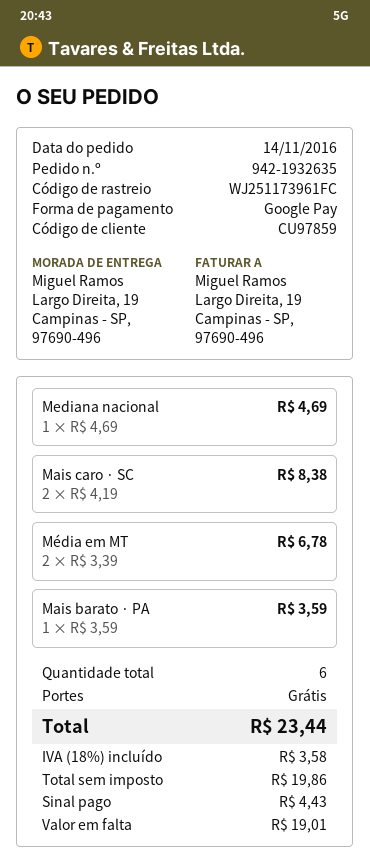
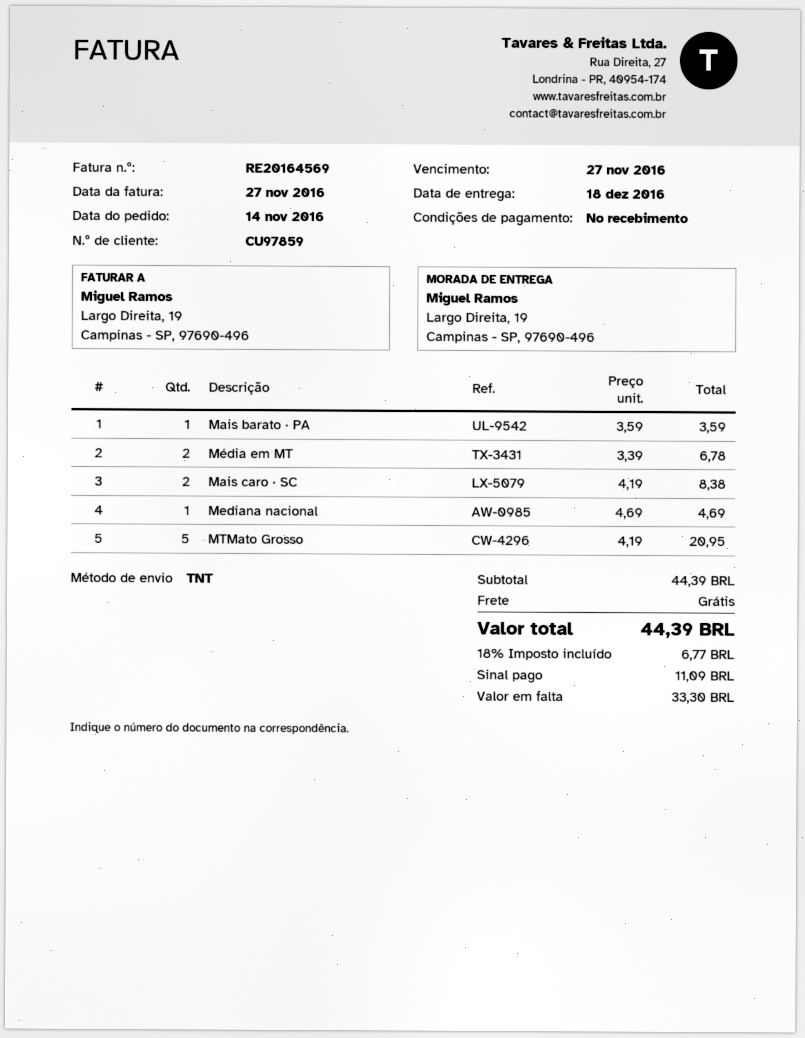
MTMato Grosso: none -> 5 x 4.19 = 20.95
tax: 18% = 3.58 -> 18% = 6.77
total: 23.44 -> 44.39
deposit: 4.43 -> 11.09
balance: 19.01 -> 33.30

